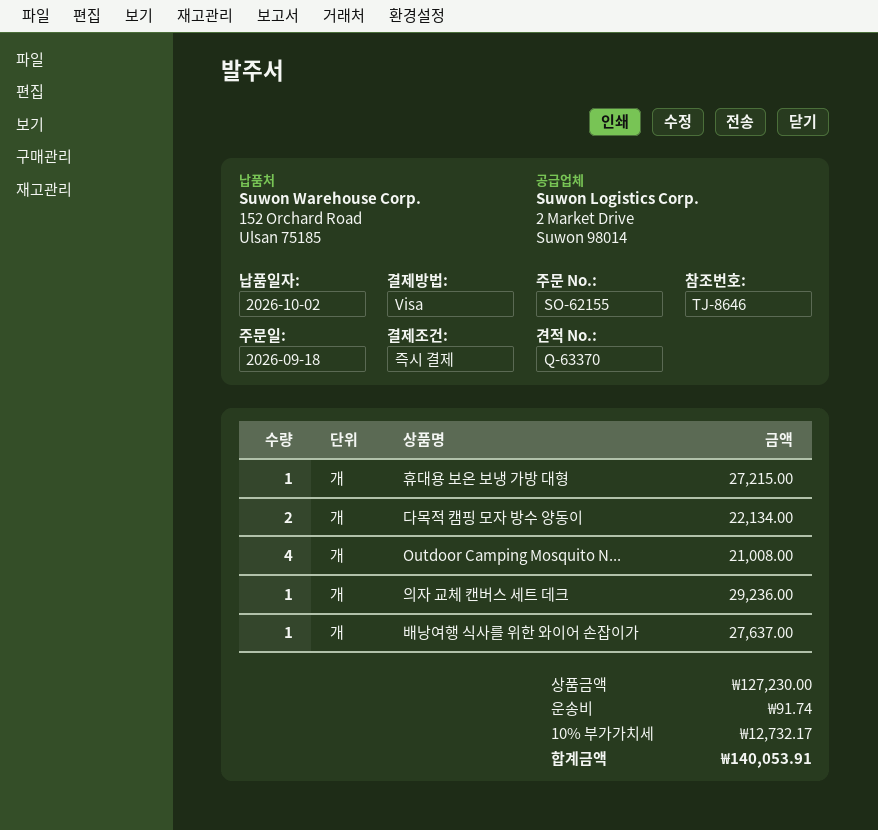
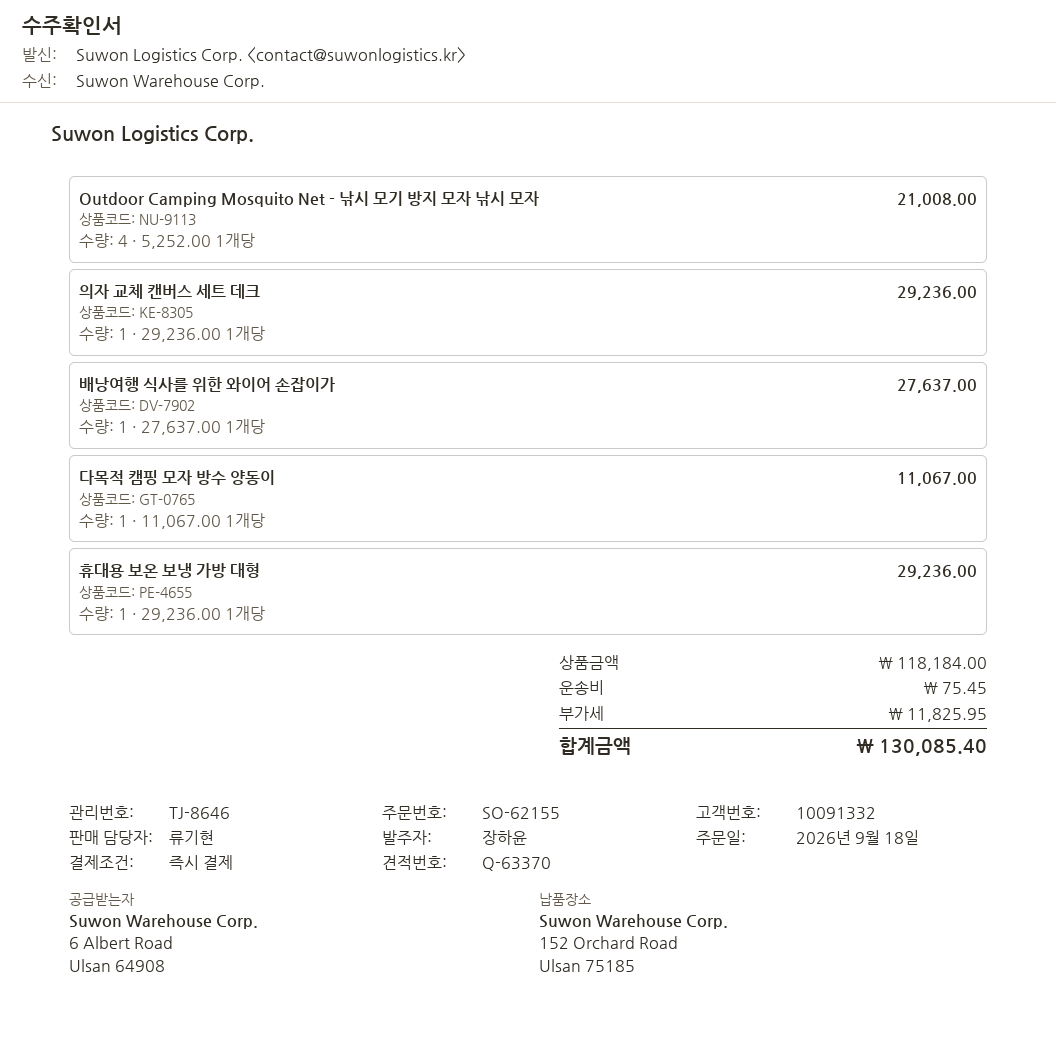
휴대용 보온 보냉 가방 대형: 1 for 27215.00 -> 1 for 29236.00
다목적 캠핑 모자 방수 양동이: 2 for 22134.00 -> 1 for 11067.00
subtotal: 127230.00 -> 118184.00
shipping: 91.74 -> 75.45
tax: 12732.17 -> 11825.95
total: 140053.91 -> 130085.40

